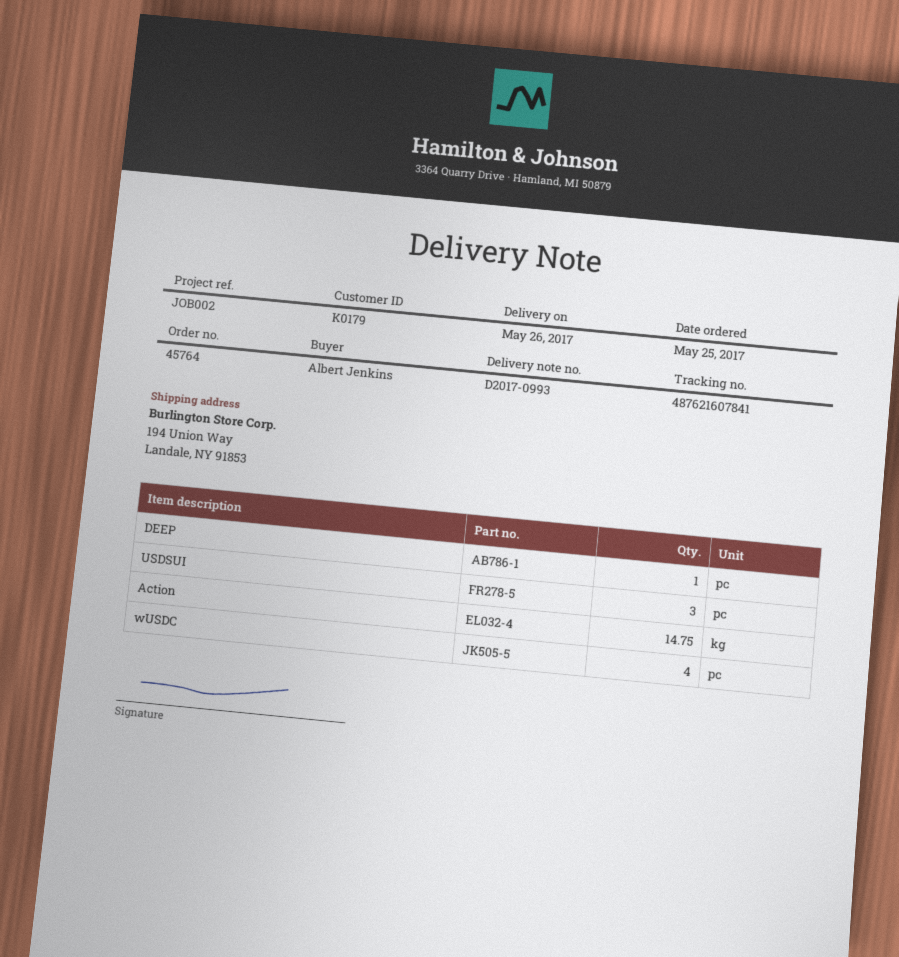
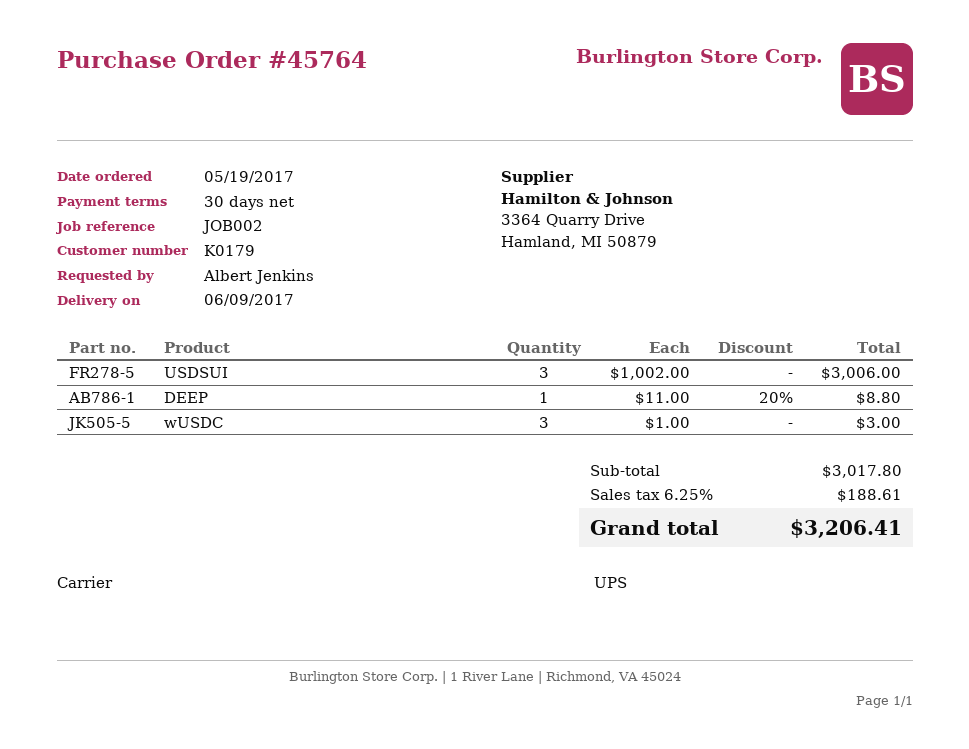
order date: 2017-05-25 -> 2017-05-19
delivery date: 2017-05-26 -> 2017-06-09
Action: 14.75 -> none
wUSDC: 4 -> 3

